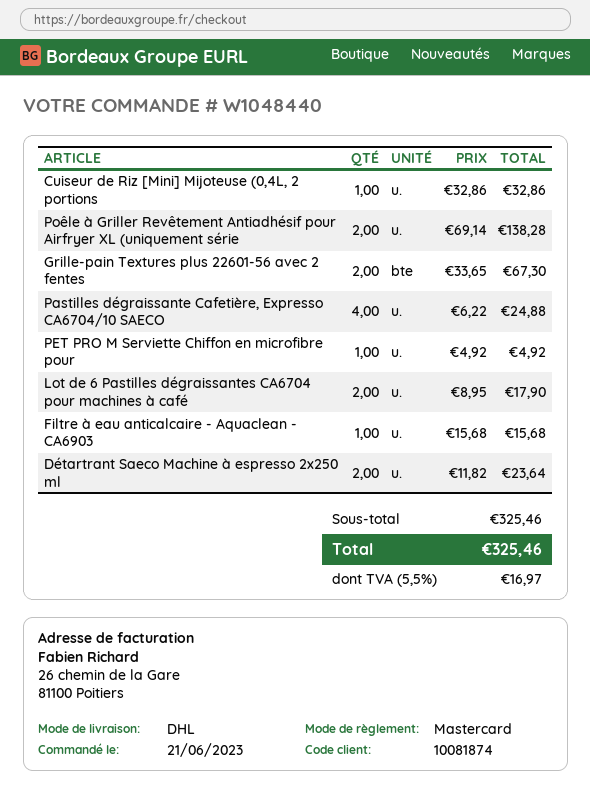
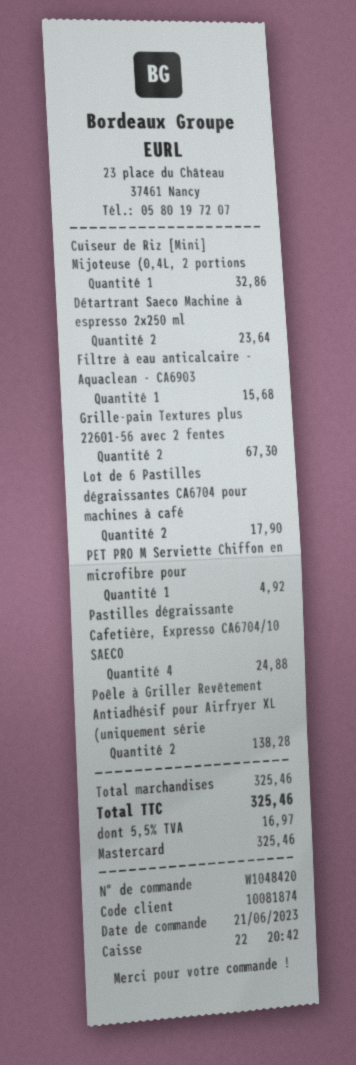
order number: W1048440 -> W1048420

